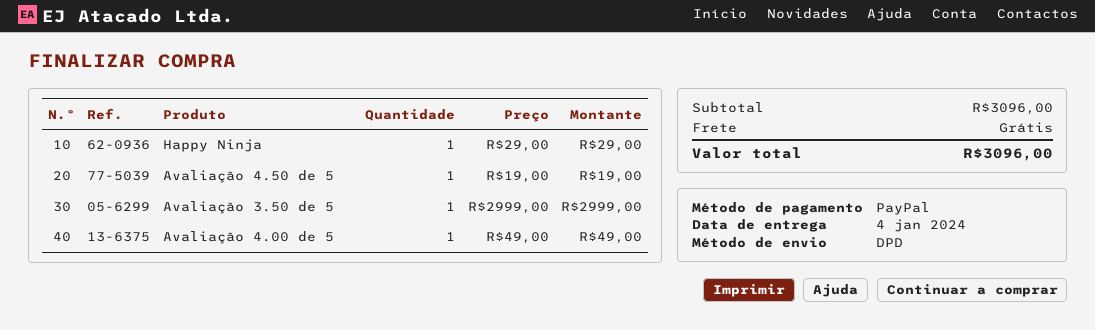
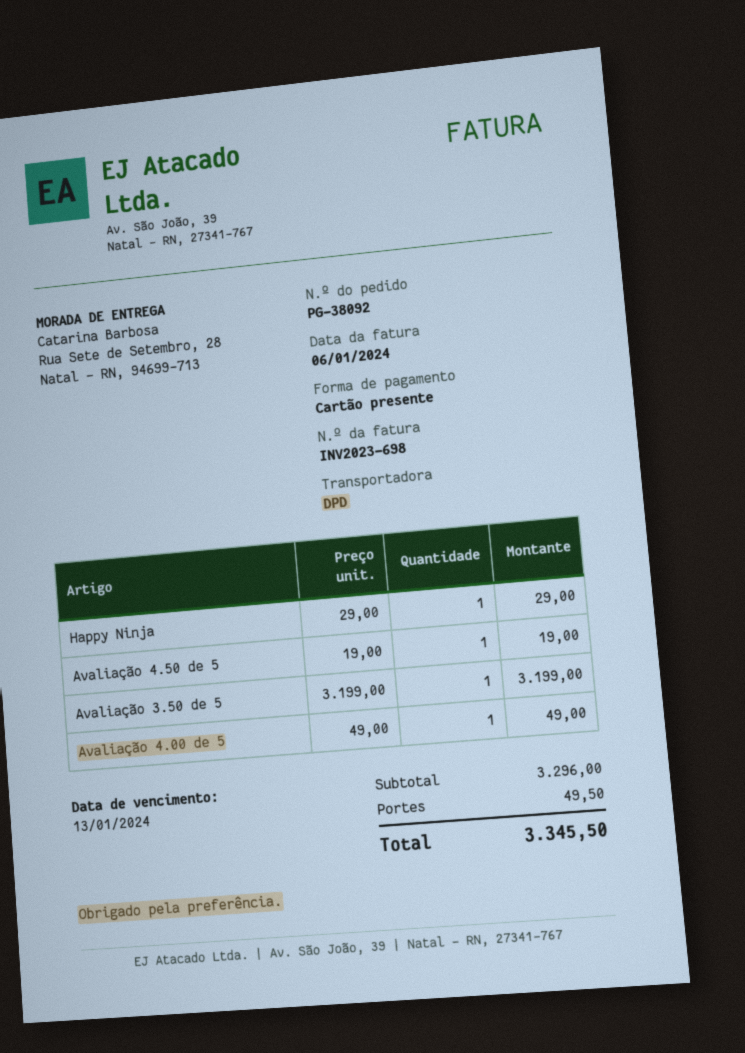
payment method: PayPal -> gift card
Avaliação 3.50 de 5: 1 x 2999.00 = 2999.00 -> 1 x 3199.00 = 3199.00
subtotal: 3096.00 -> 3296.00
shipping: 0.00 -> 49.50
total: 3096.00 -> 3345.50

